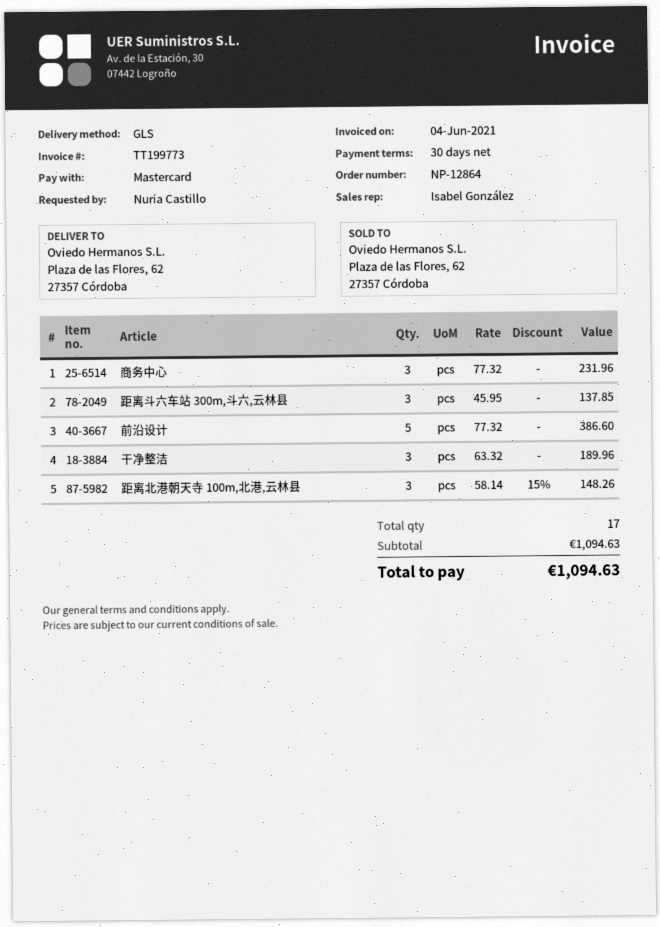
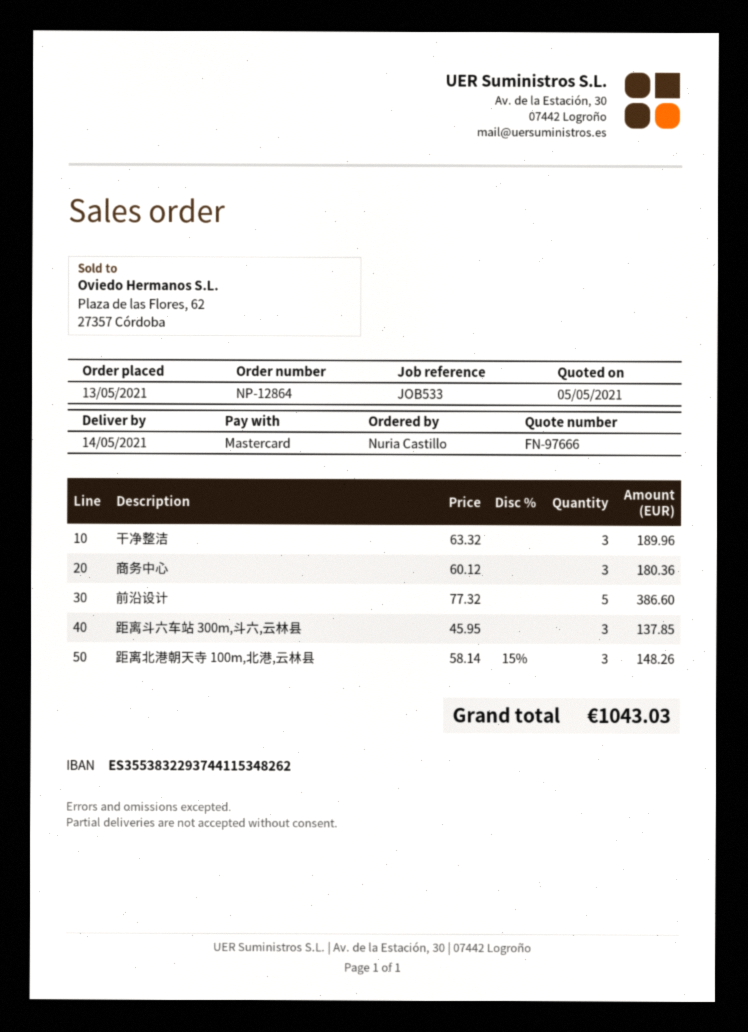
商务中心: 3 x 77.32 = 231.96 -> 3 x 60.12 = 180.36
total: 1094.63 -> 1043.03

